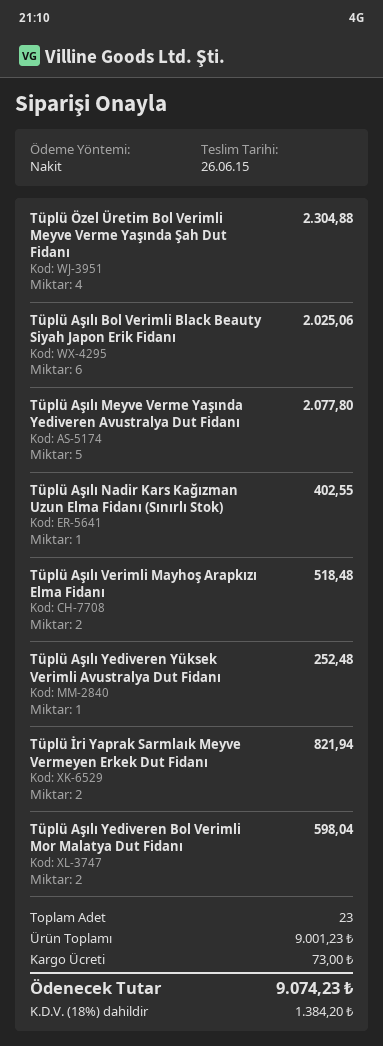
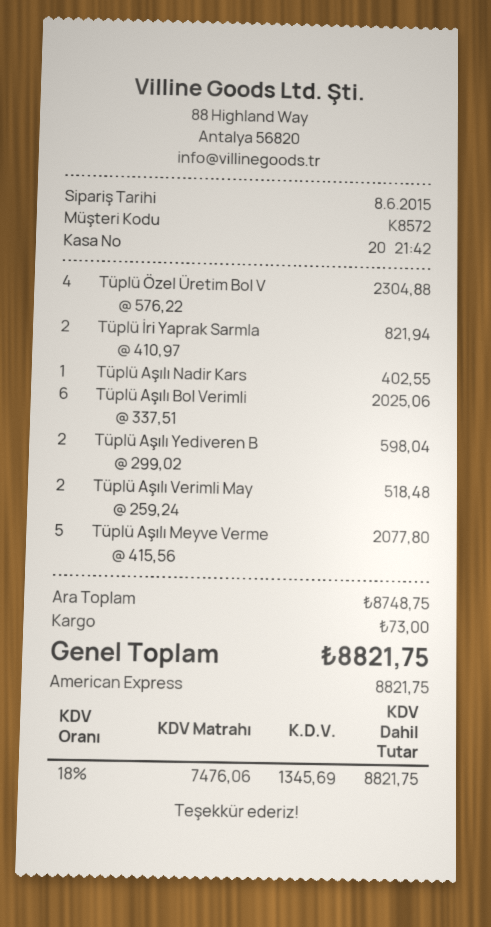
payment method: cash -> American Express
Tüplü Aşılı Yediveren Yüksek Verimli Avustralya Dut Fidanı: 1 for 252.48 -> none
subtotal: 9001.23 -> 8748.75
tax: 18% = 1384.20 -> 18% = 1345.69
total: 9074.23 -> 8821.75

